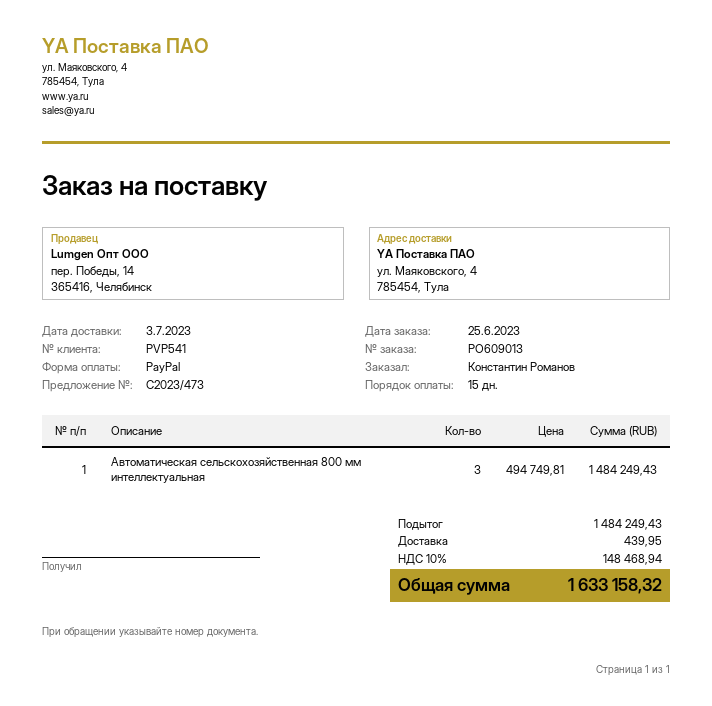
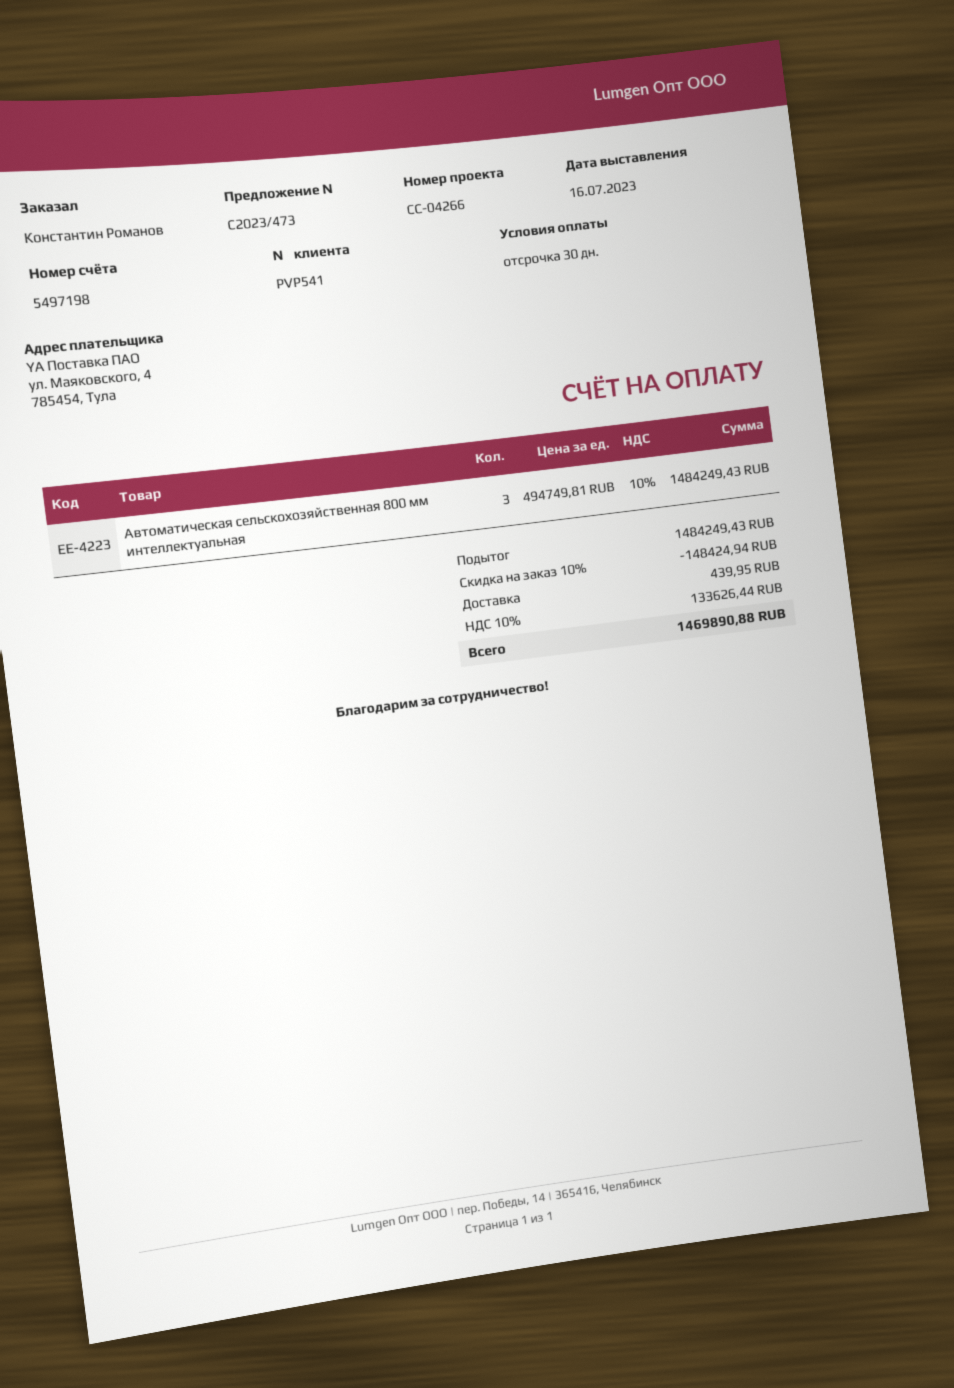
payment terms: 15 days -> 30 days
discount: none -> 10% = 148424.94
tax: 10% = 148468.94 -> 10% = 133626.44
total: 1633158.32 -> 1469890.88

